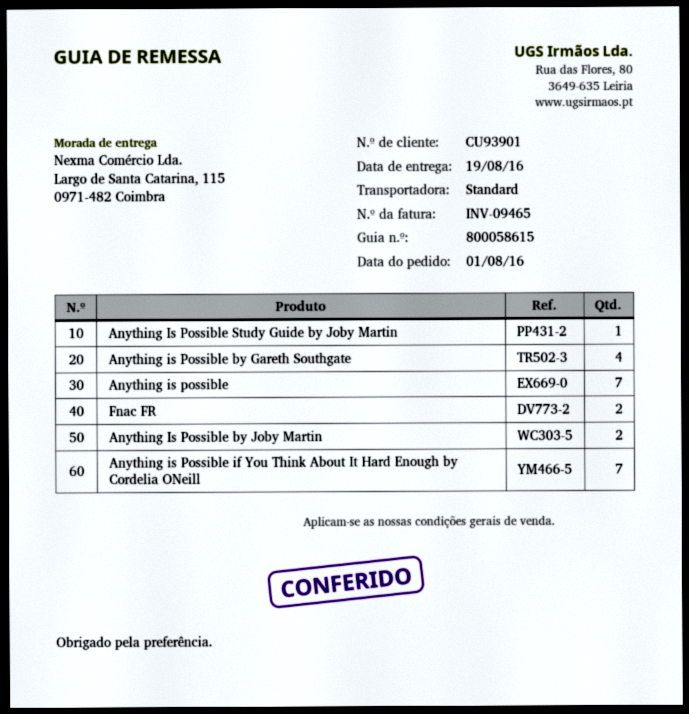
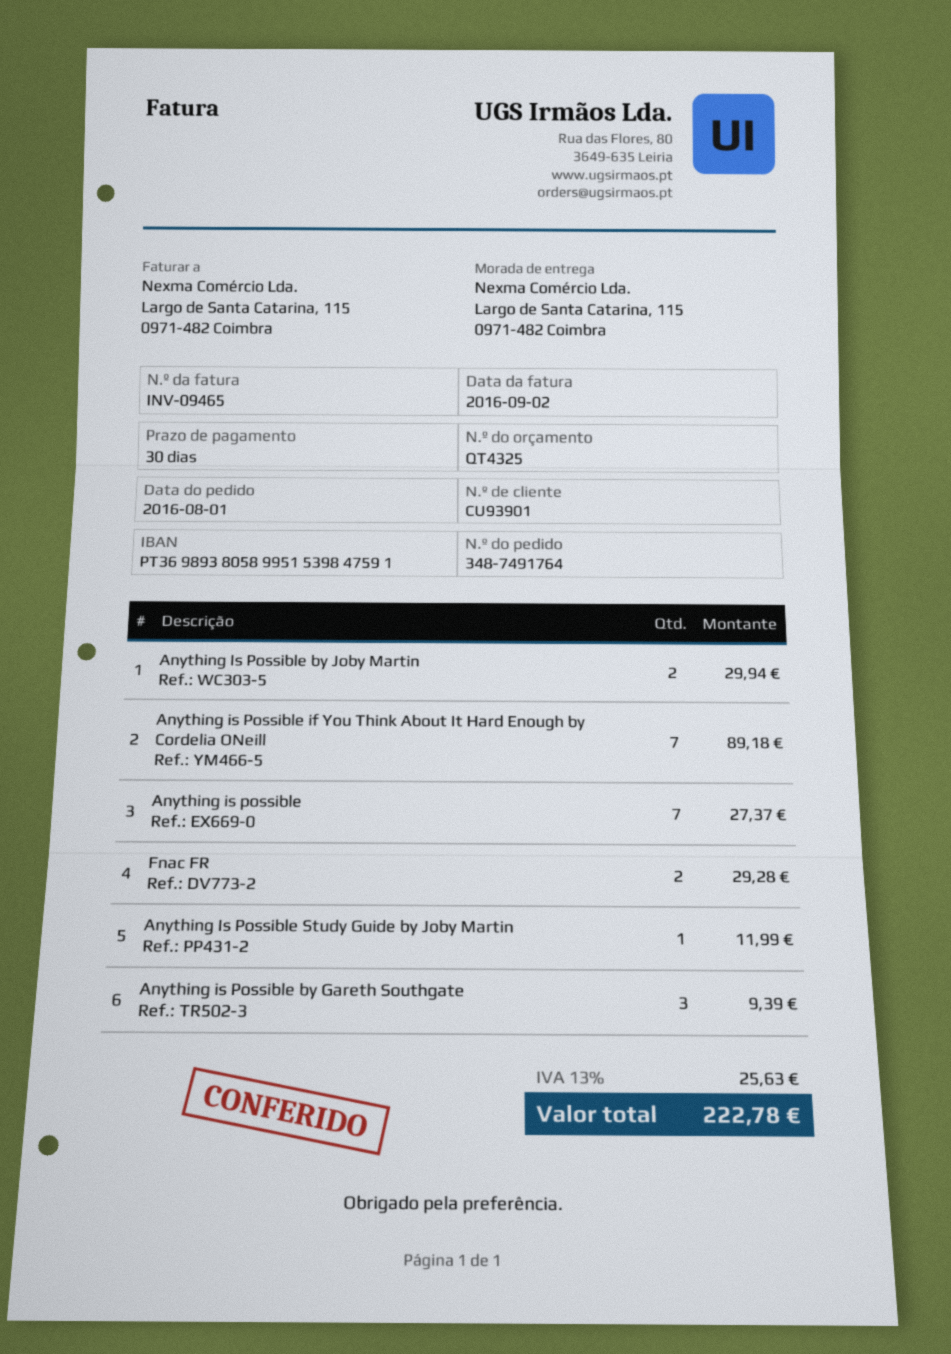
Anything is Possible by Gareth Southgate: 4 -> 3

